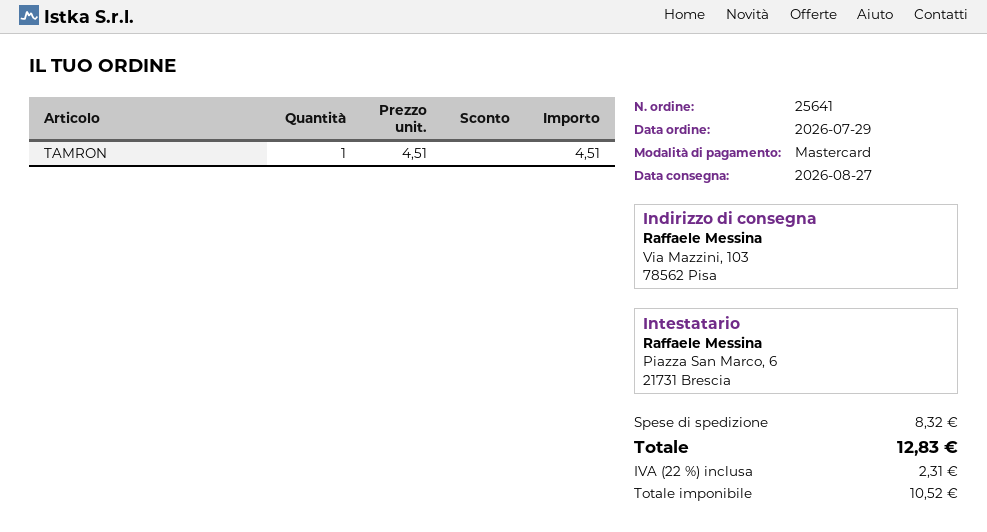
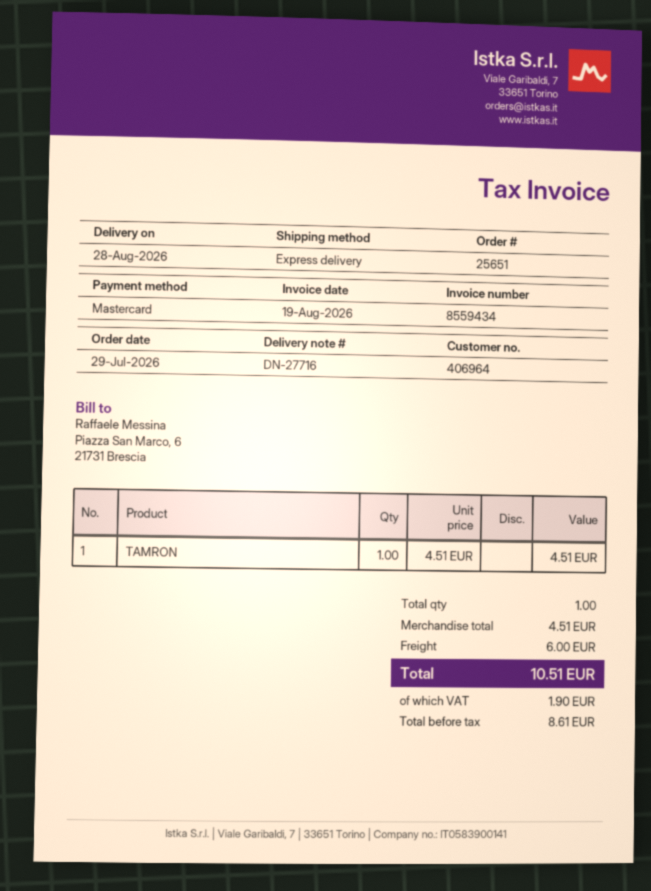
order number: 25641 -> 25651
delivery date: 2026-08-27 -> 2026-08-28
shipping: 8.32 -> 6.00
net: 10.52 -> 8.61
tax: 2.31 -> 1.90
total: 12.83 -> 10.51

